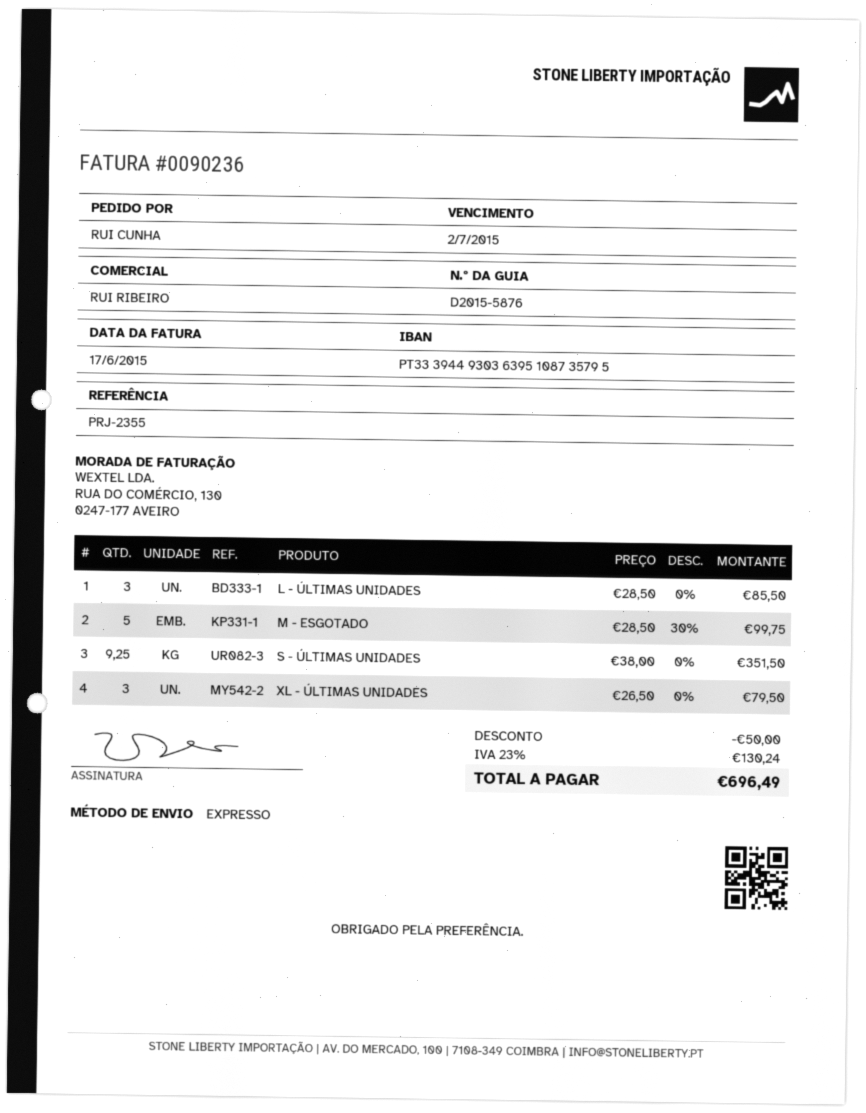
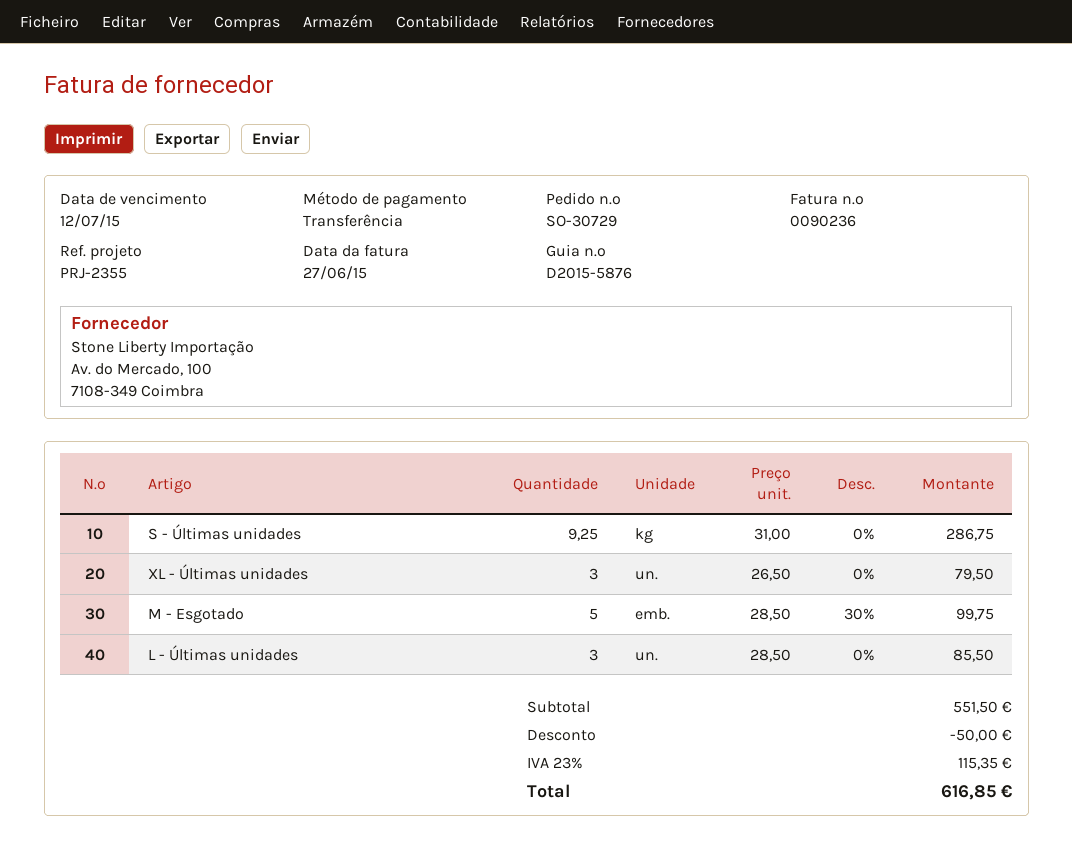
invoice date: 2015-06-17 -> 2015-06-27
due date: 2015-07-02 -> 2015-07-12
S - ÚLTIMAS UNIDADES: 9.25 x 38.00 = 351.50 -> 9.25 x 31.00 = 286.75
tax: 23% = 130.24 -> 23% = 115.35
total: 696.49 -> 616.85

